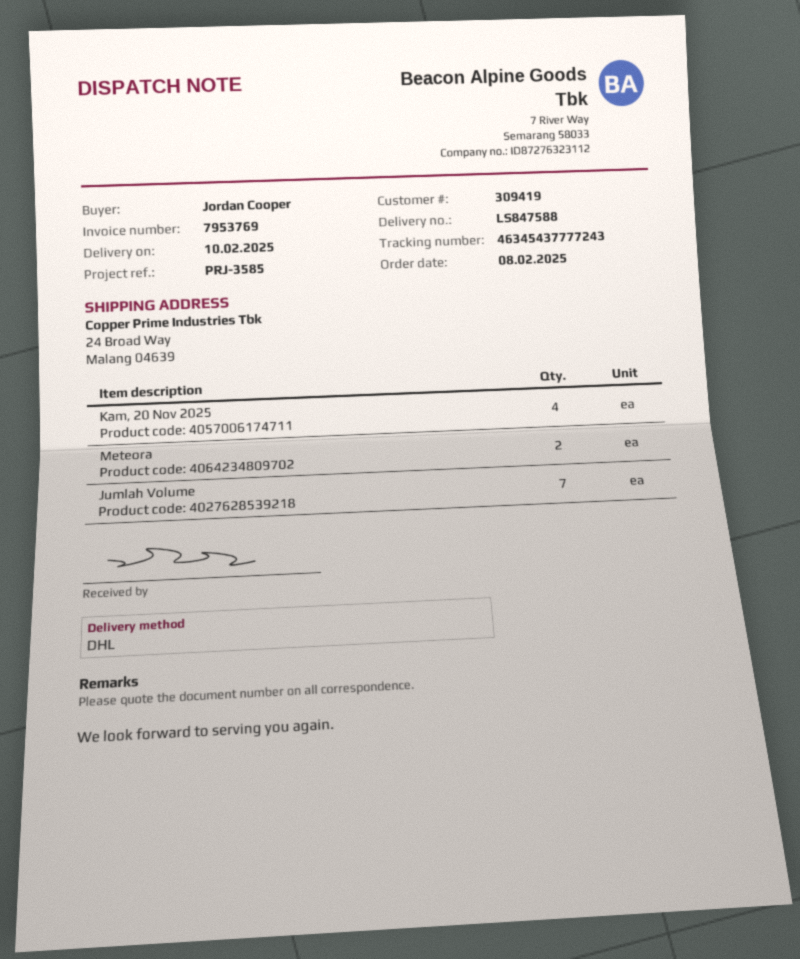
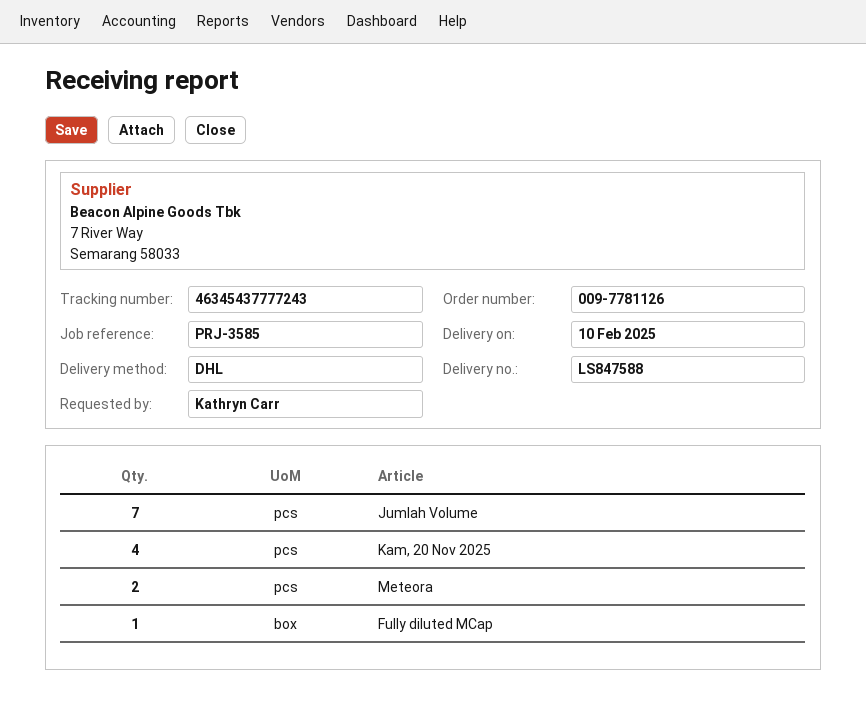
ordered by: Jordan Cooper -> Kathryn Carr
Fully diluted MCap: none -> 1

